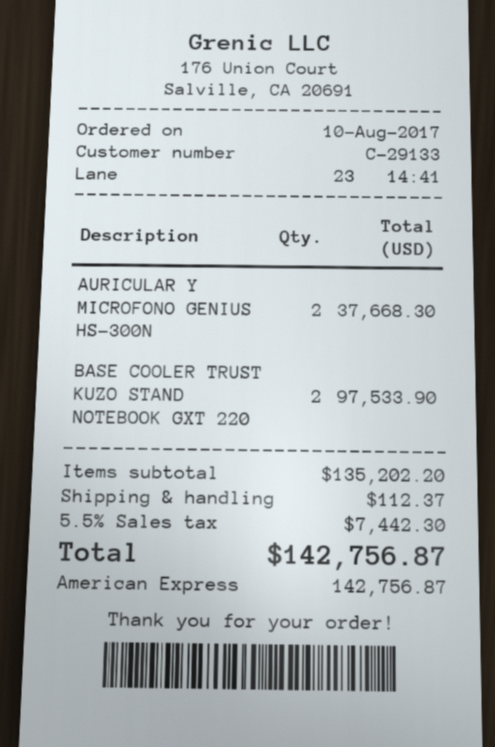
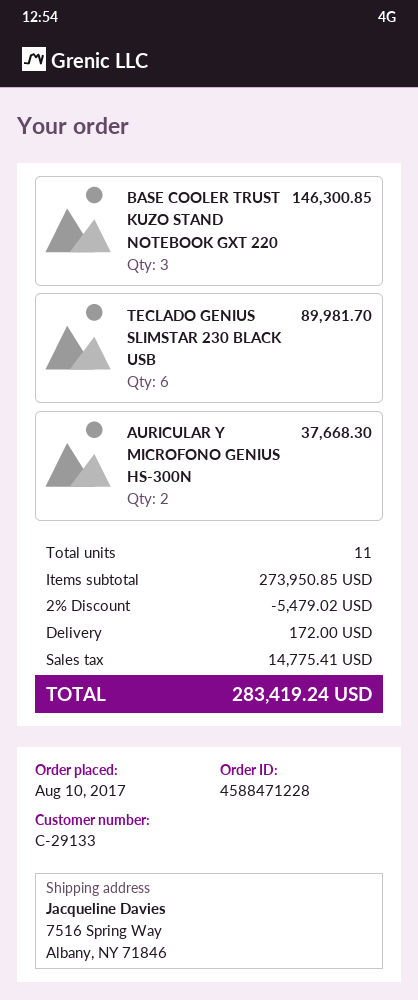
BASE COOLER TRUST KUZO STAND NOTEBOOK GXT 220: 2 for 97533.90 -> 3 for 146300.85
TECLADO GENIUS SLIMSTAR 230 BLACK USB: none -> 6 for 89981.70
subtotal: 135202.20 -> 273950.85
discount: none -> 2% = 5479.02
shipping: 112.37 -> 172.00
tax: 7442.30 -> 14775.41
total: 142756.87 -> 283419.24

